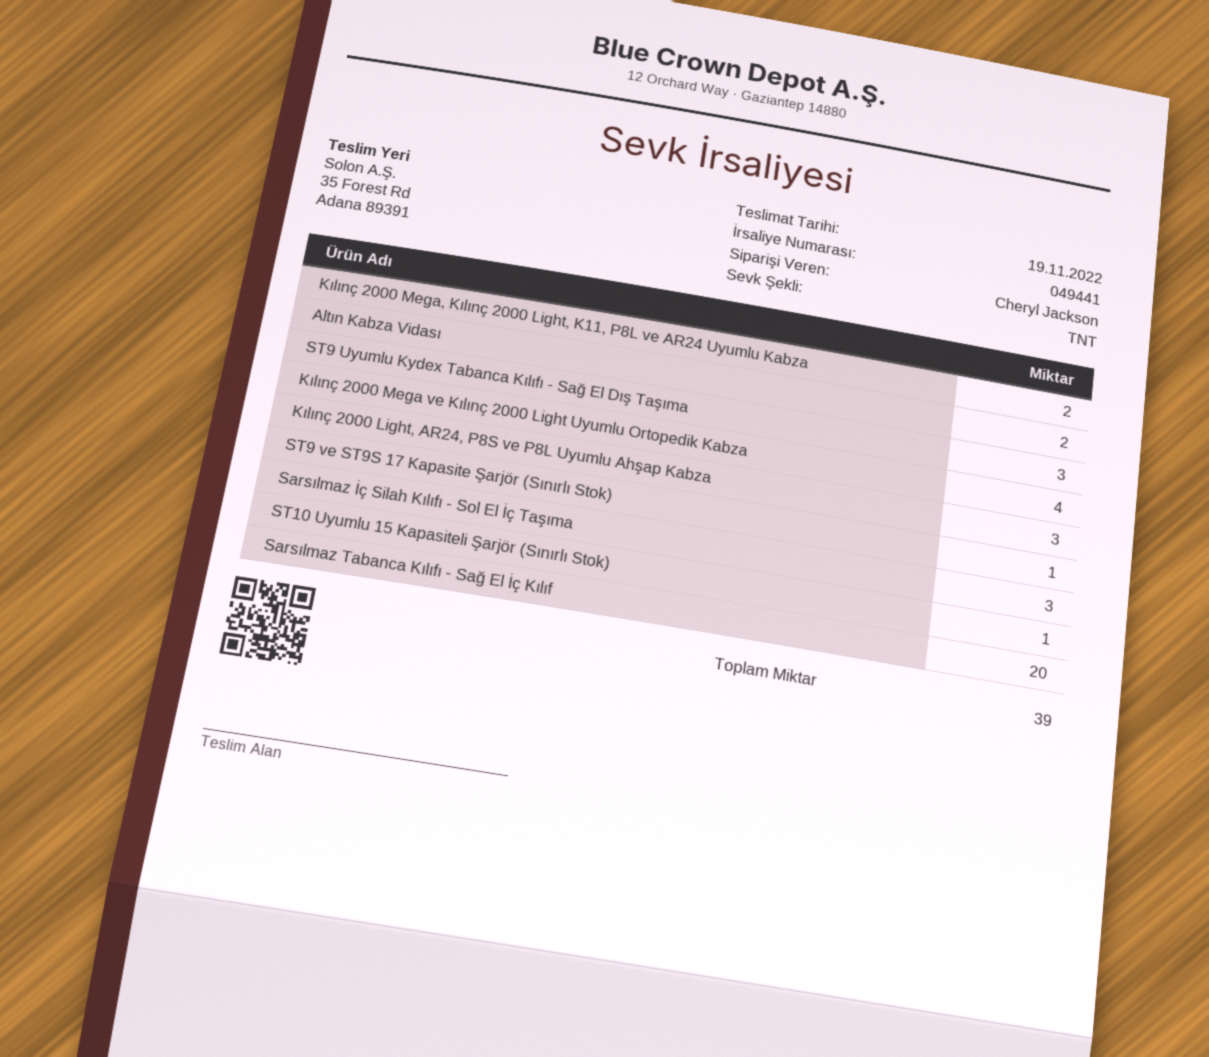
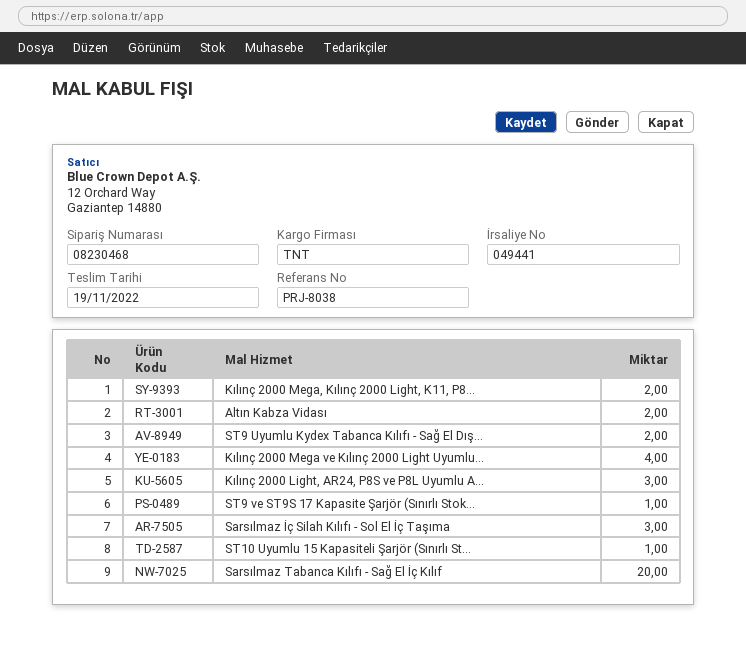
ST9 Uyumlu Kydex Tabanca Kılıfı - Sağ El Dış Taşıma: 3 -> 2

